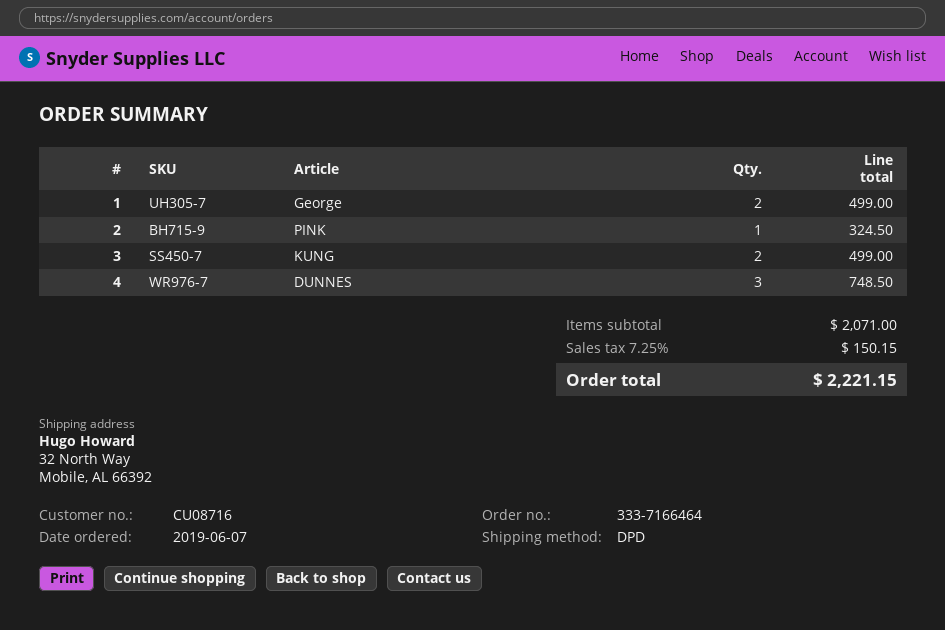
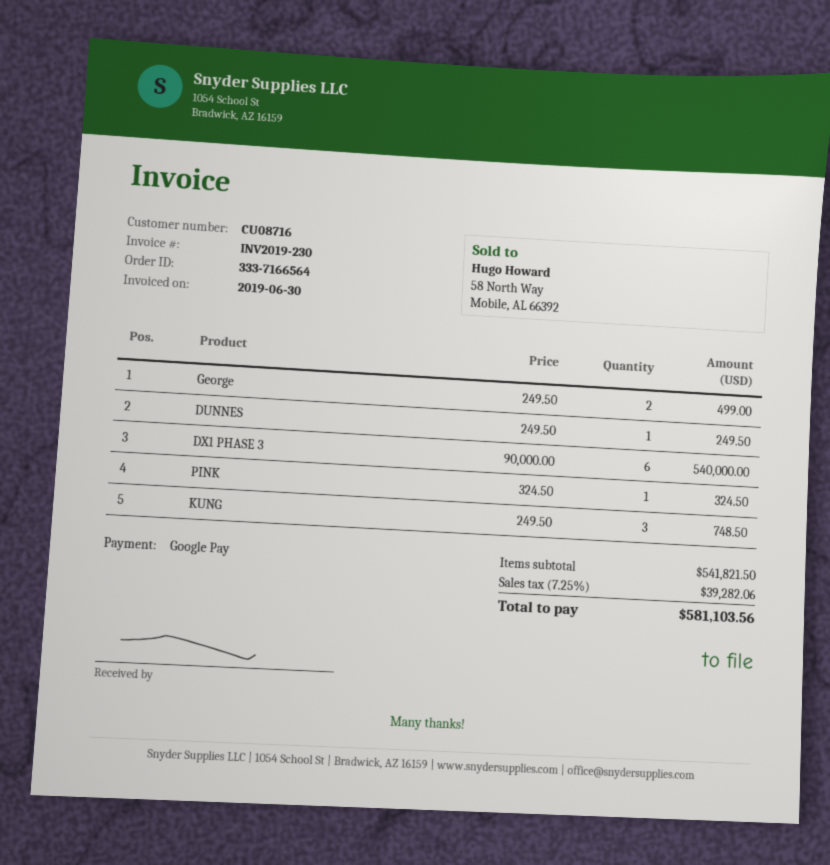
order number: 333-7166464 -> 333-7166564
KUNG: 2 for 499.00 -> 3 for 748.50
DUNNES: 3 for 748.50 -> 1 for 249.50
DX1 PHASE 3: none -> 6 for 540000.00
subtotal: 2071.00 -> 541821.50
tax: 7.25% = 150.15 -> 7.25% = 39282.06
total: 2221.15 -> 581103.56

